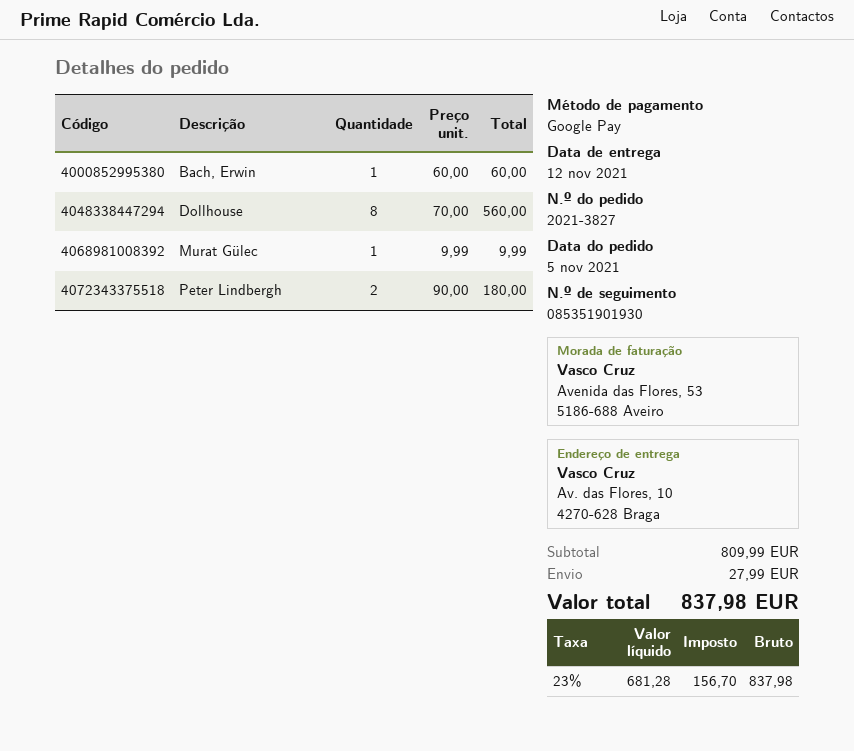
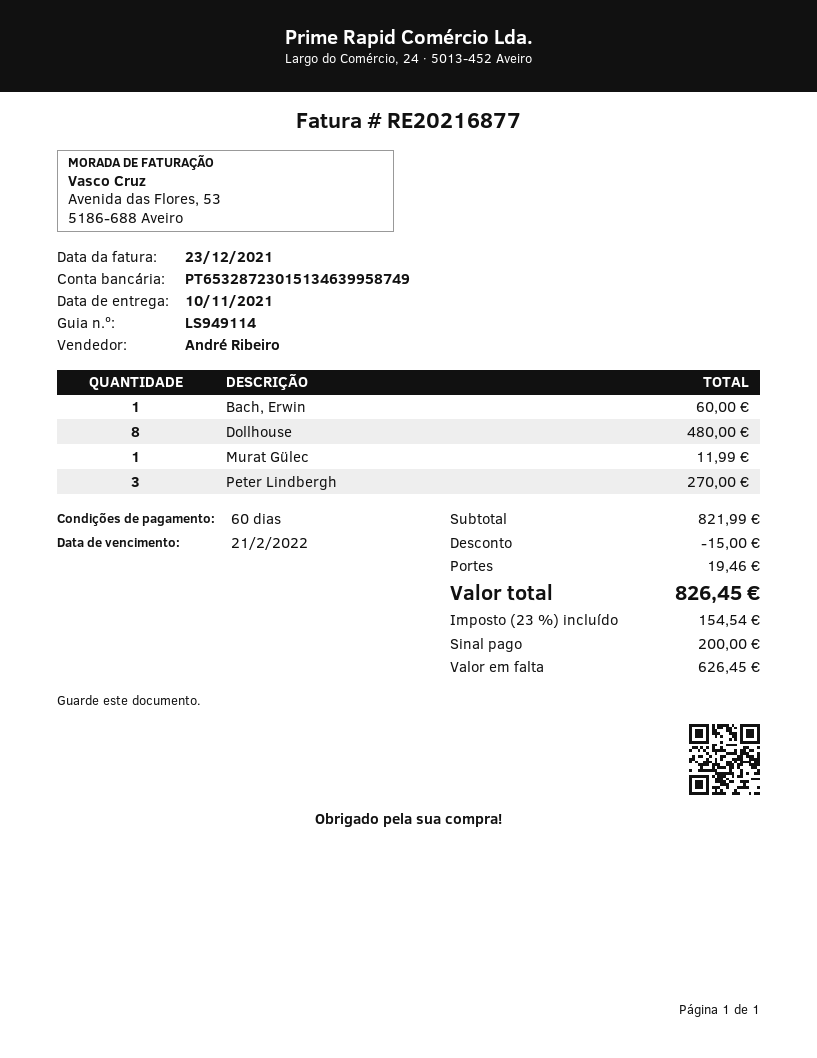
delivery date: 2021-11-12 -> 2021-11-10
Dollhouse: 8 for 560.00 -> 8 for 480.00
Murat Gülec: 1 for 9.99 -> 1 for 11.99
Peter Lindbergh: 2 for 180.00 -> 3 for 270.00
subtotal: 809.99 -> 821.99
discount: none -> 15.00
shipping: 27.99 -> 19.46
tax: 23% = 156.70 -> 23% = 154.54
total: 837.98 -> 826.45

